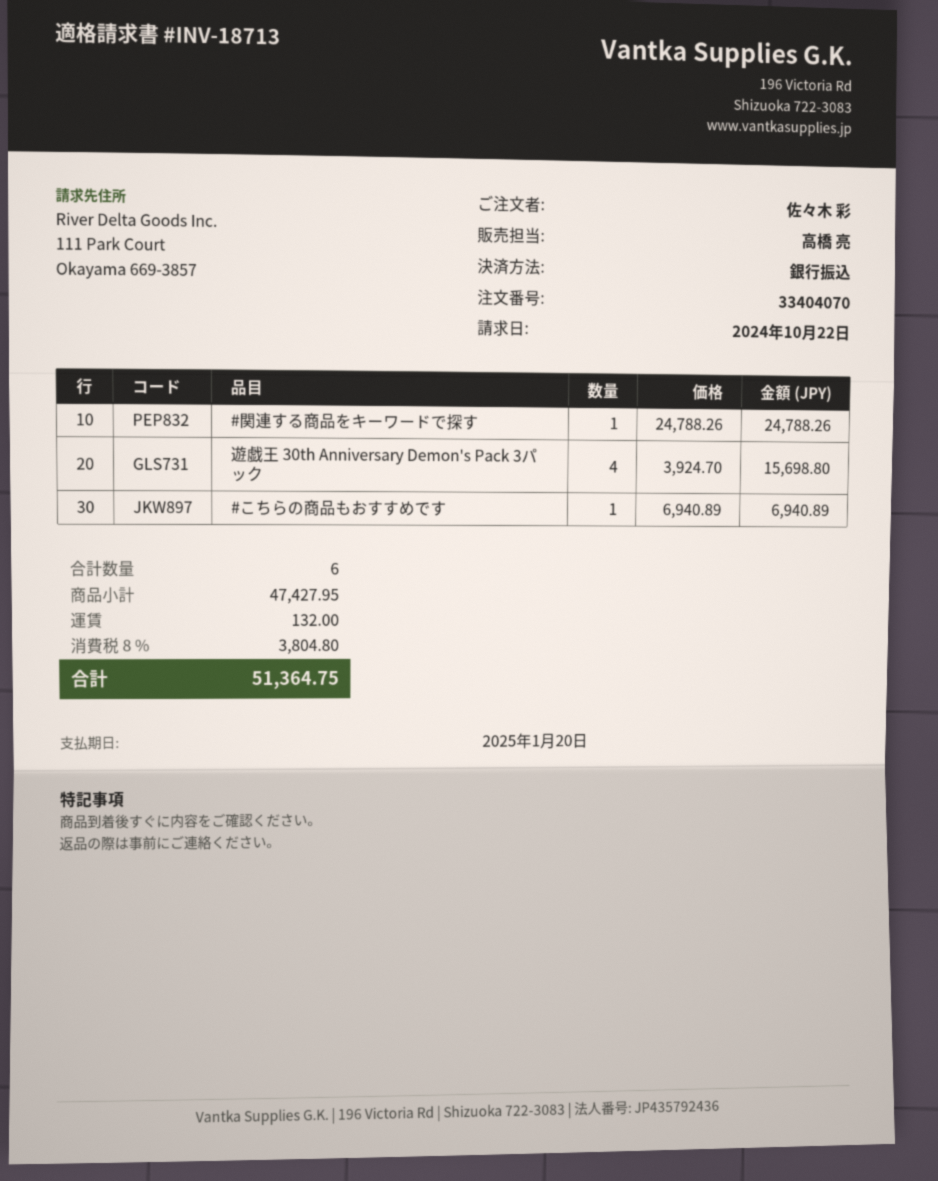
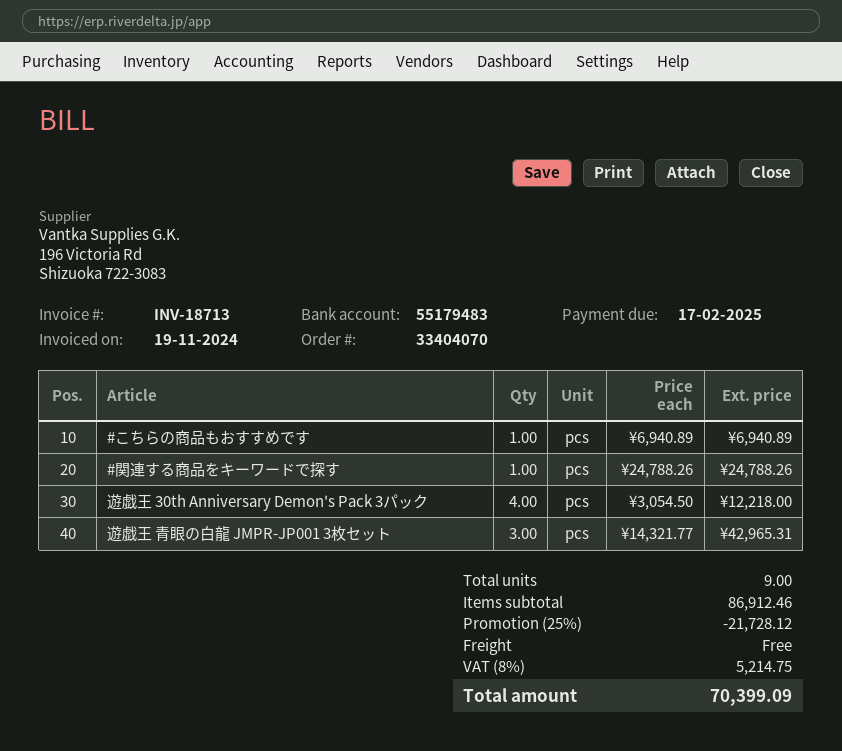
invoice date: 2024-10-22 -> 2024-11-19
due date: 2025-01-20 -> 2025-02-17
遊戯王 30th Anniversary Demon's Pack 3パック: 4 x 3924.70 = 15698.80 -> 4 x 3054.50 = 12218.00
遊戯王 青眼の白龍 JMPR-JP001 3枚セット: none -> 3 x 14321.77 = 42965.31
total quantity: 6 -> 9
subtotal: 47427.95 -> 86912.46
discount: none -> 25% = 21728.12
shipping: 132.00 -> 0.00
tax: 8% = 3804.80 -> 8% = 5214.75
total: 51364.75 -> 70399.09

